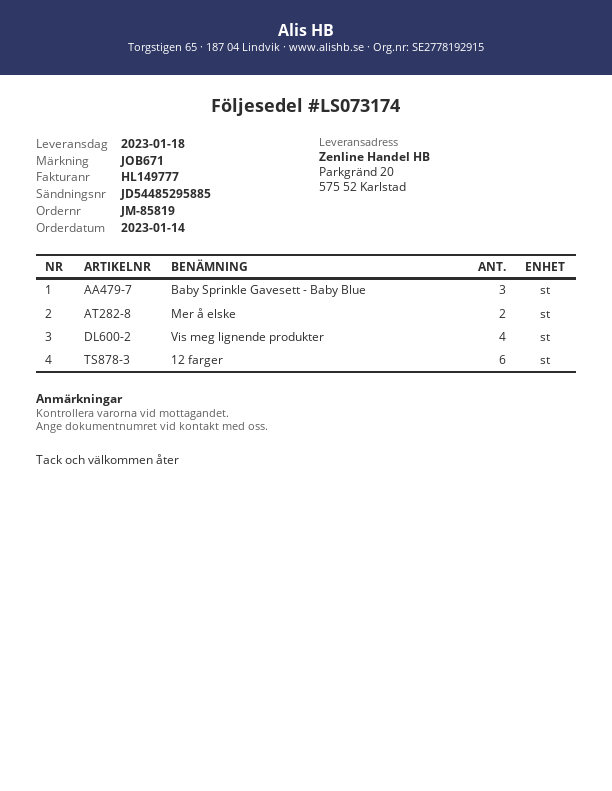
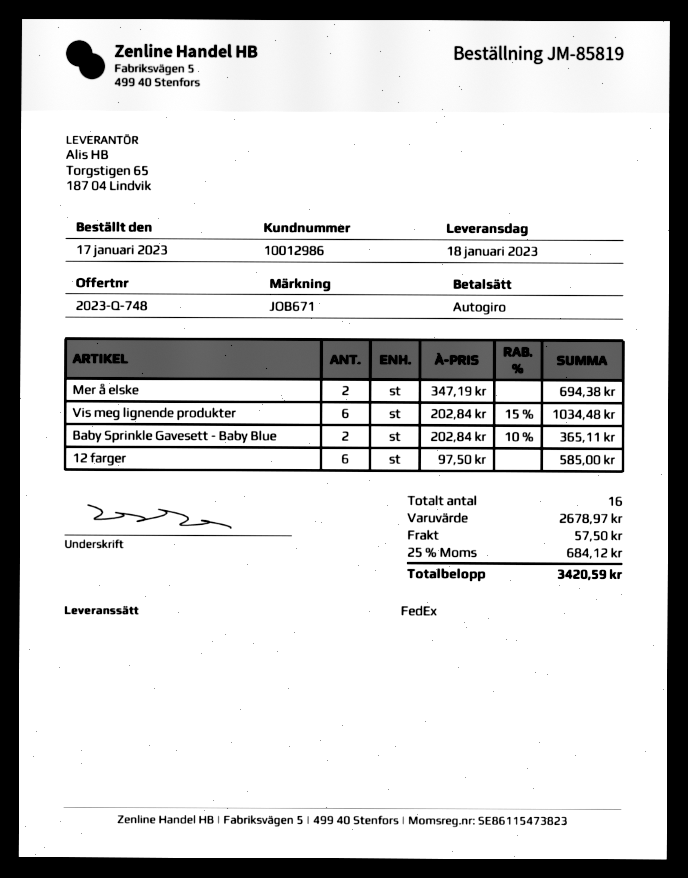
order date: 2023-01-14 -> 2023-01-17
Baby Sprinkle Gavesett - Baby Blue: 3 -> 2
Vis meg lignende produkter: 4 -> 6

